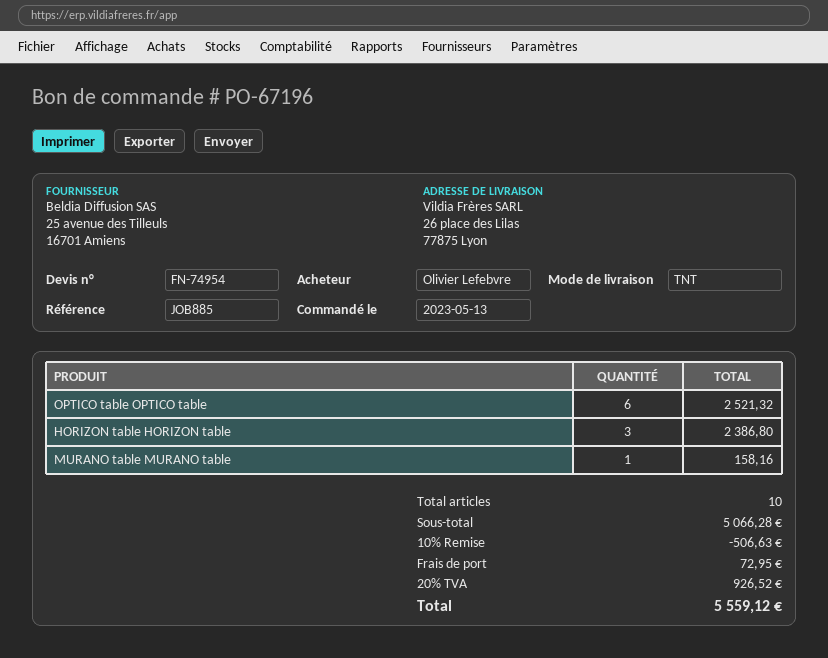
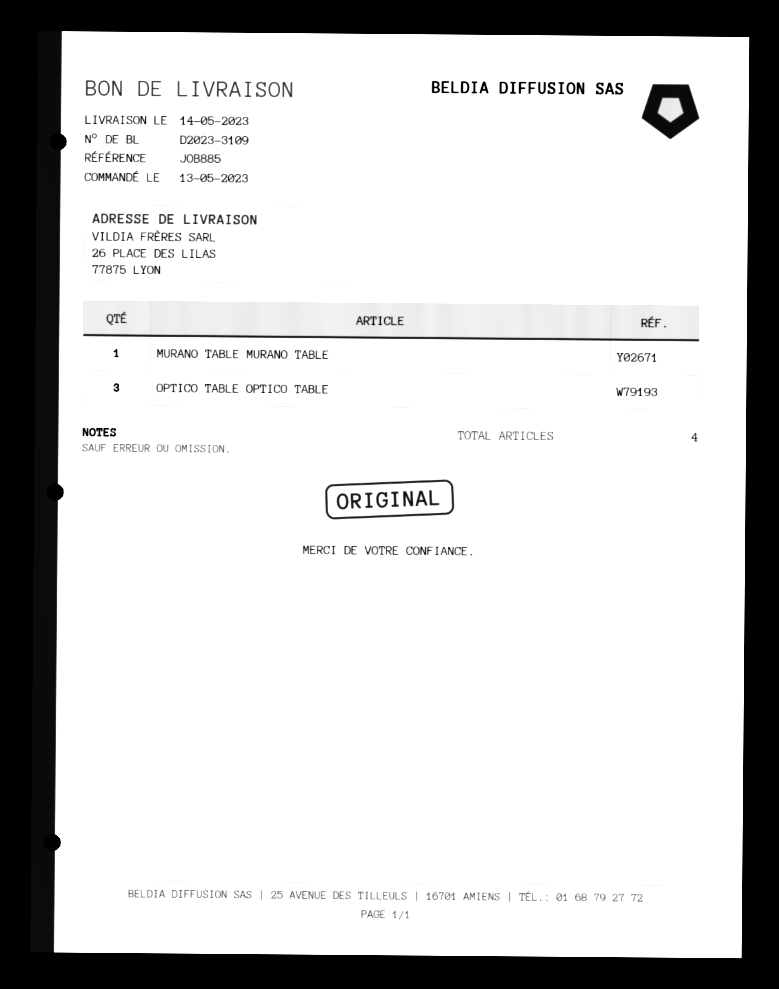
OPTICO table OPTICO table: 6 -> 3
HORIZON table HORIZON table: 3 -> none
total quantity: 10 -> 4

